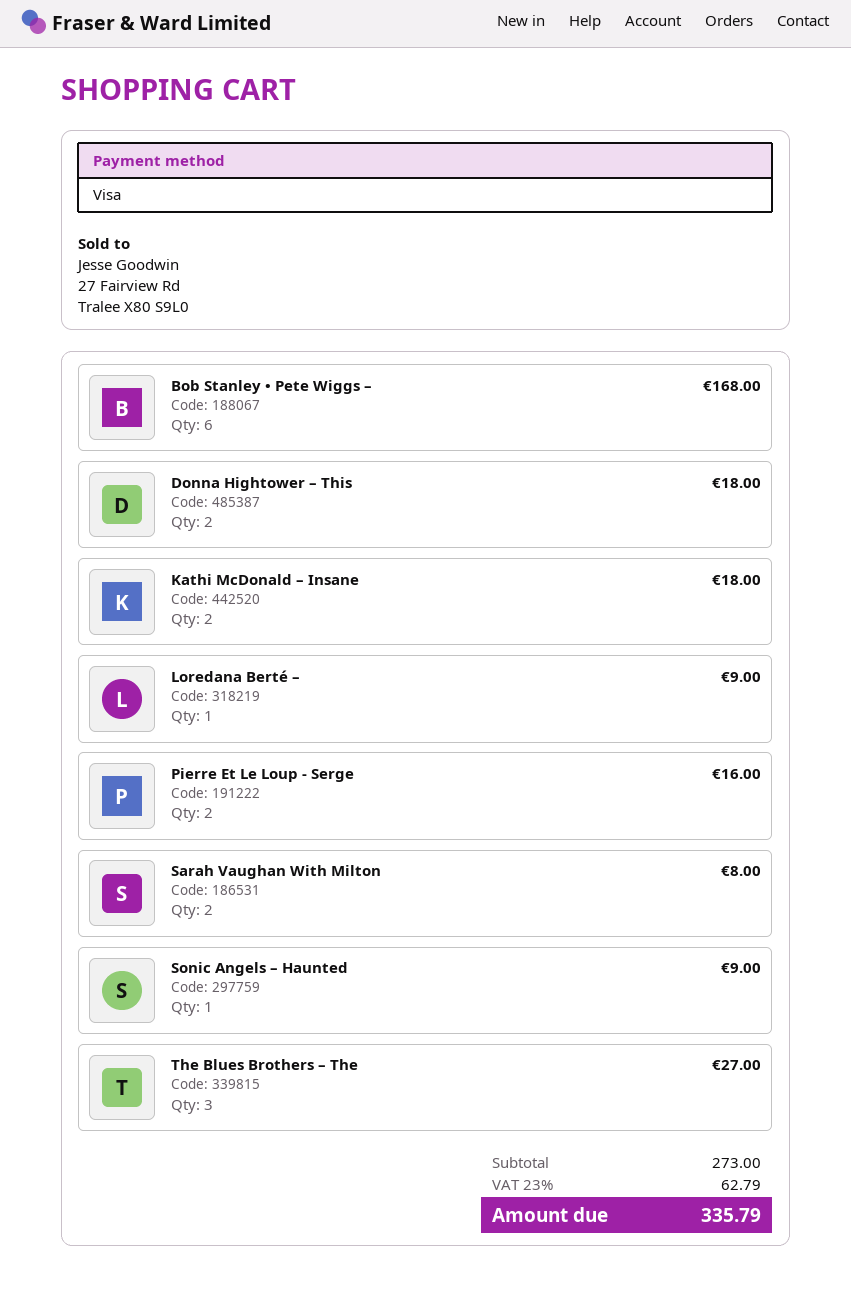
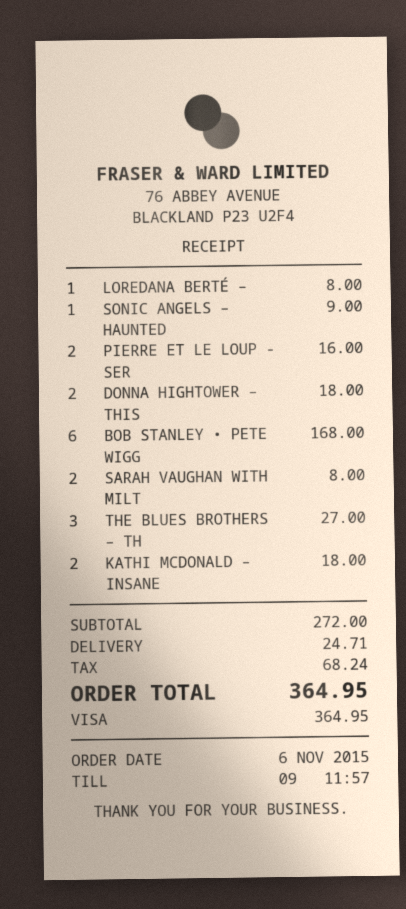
Loredana Berté –: 1 for 9.00 -> 1 for 8.00
subtotal: 273.00 -> 272.00
shipping: none -> 24.71
tax: 62.79 -> 68.24
total: 335.79 -> 364.95

